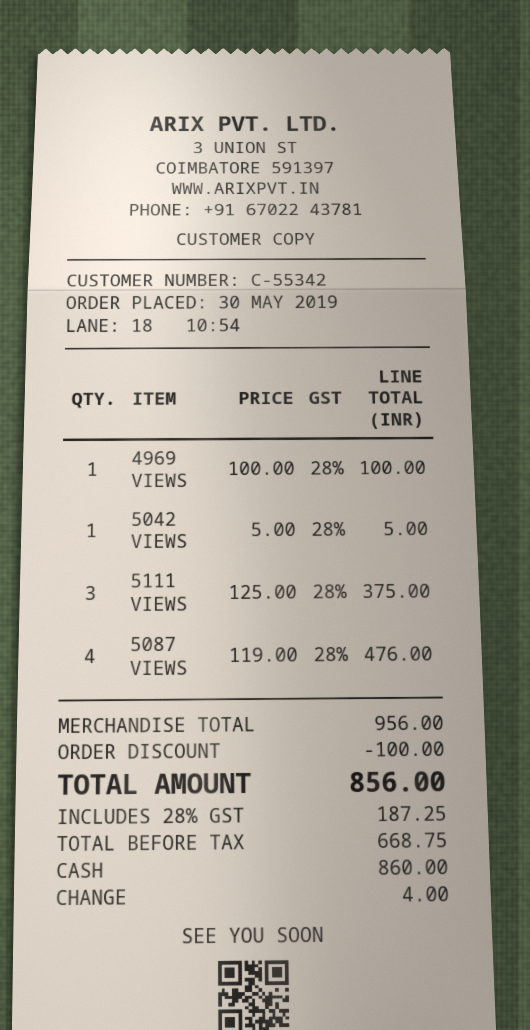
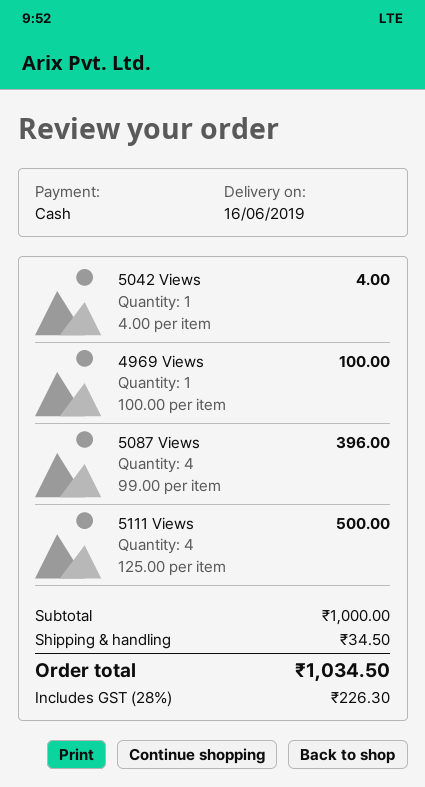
5042 VIEWS: 1 x 5.00 = 5.00 -> 1 x 4.00 = 4.00
5111 VIEWS: 3 x 125.00 = 375.00 -> 4 x 125.00 = 500.00
5087 VIEWS: 4 x 119.00 = 476.00 -> 4 x 99.00 = 396.00
subtotal: 956.00 -> 1000.00
discount: 100.00 -> none
shipping: none -> 34.50
tax: 28% = 187.25 -> 28% = 226.30
total: 856.00 -> 1034.50

